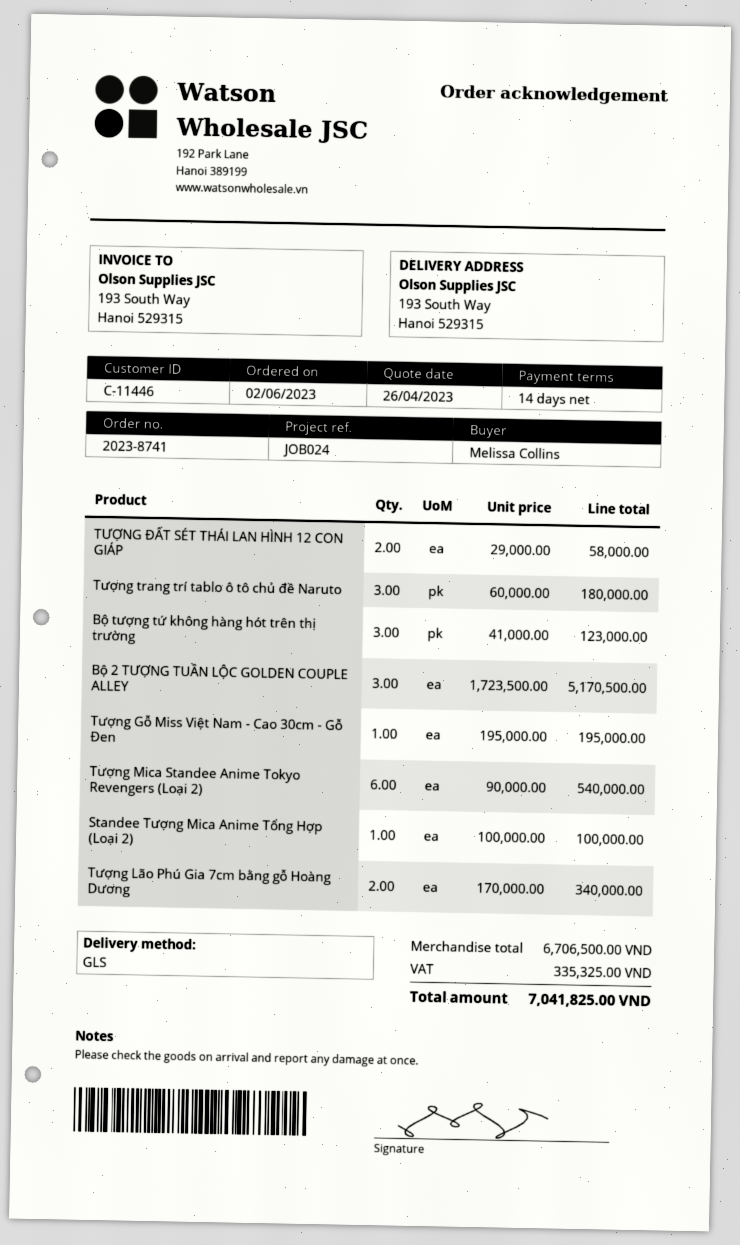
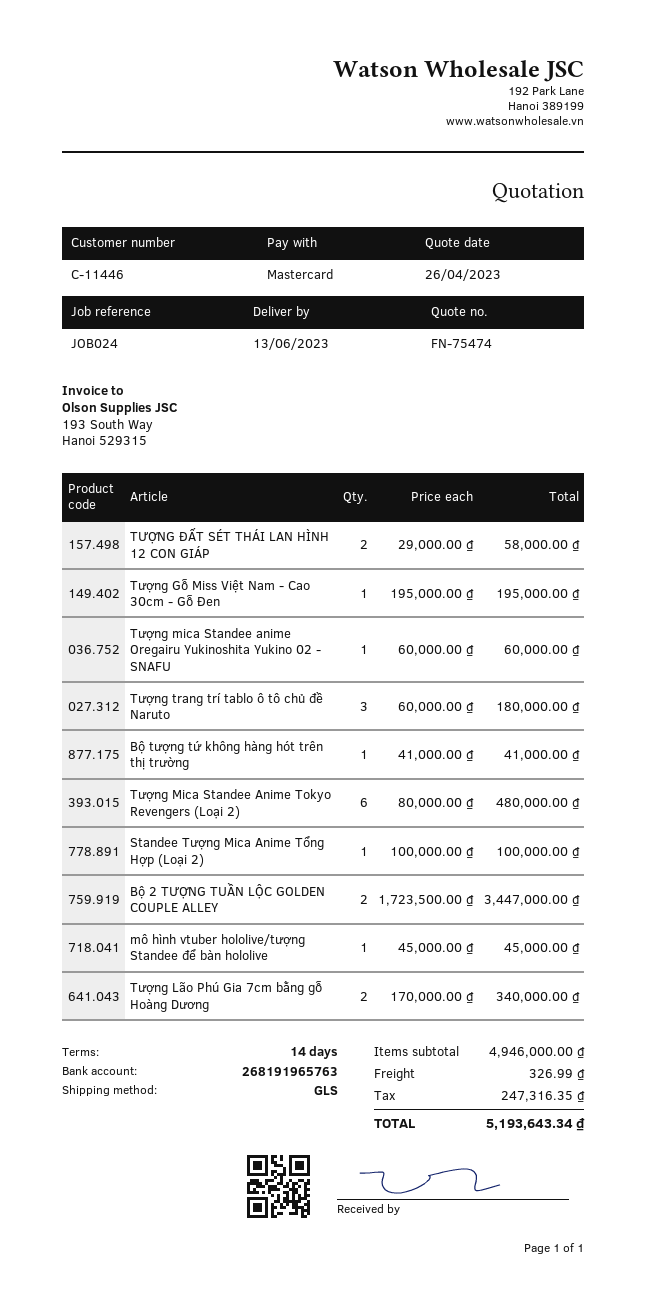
Bộ tượng tứ không hàng hót trên thị trường: 3 x 41000.00 = 123000.00 -> 1 x 41000.00 = 41000.00
Bộ 2 TƯỢNG TUẦN LỘC GOLDEN COUPLE ALLEY: 3 x 1723500.00 = 5170500.00 -> 2 x 1723500.00 = 3447000.00
Tượng Mica Standee Anime Tokyo Revengers (Loại 2): 6 x 90000.00 = 540000.00 -> 6 x 80000.00 = 480000.00
Tượng mica Standee anime Oregairu Yukinoshita Yukino 02 - SNAFU: none -> 1 x 60000.00 = 60000.00
mô hình vtuber hololive/tượng Standee để bàn hololive: none -> 1 x 45000.00 = 45000.00
subtotal: 6706500.00 -> 4946000.00
shipping: none -> 326.99
tax: 335325.00 -> 247316.35
total: 7041825.00 -> 5193643.34

